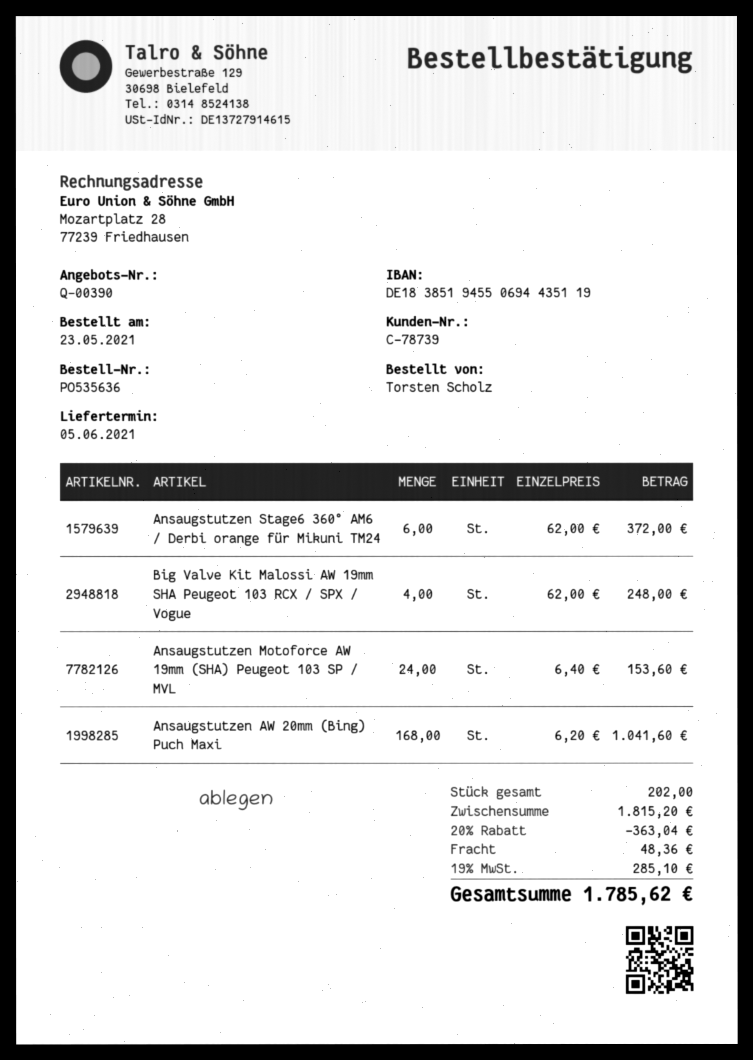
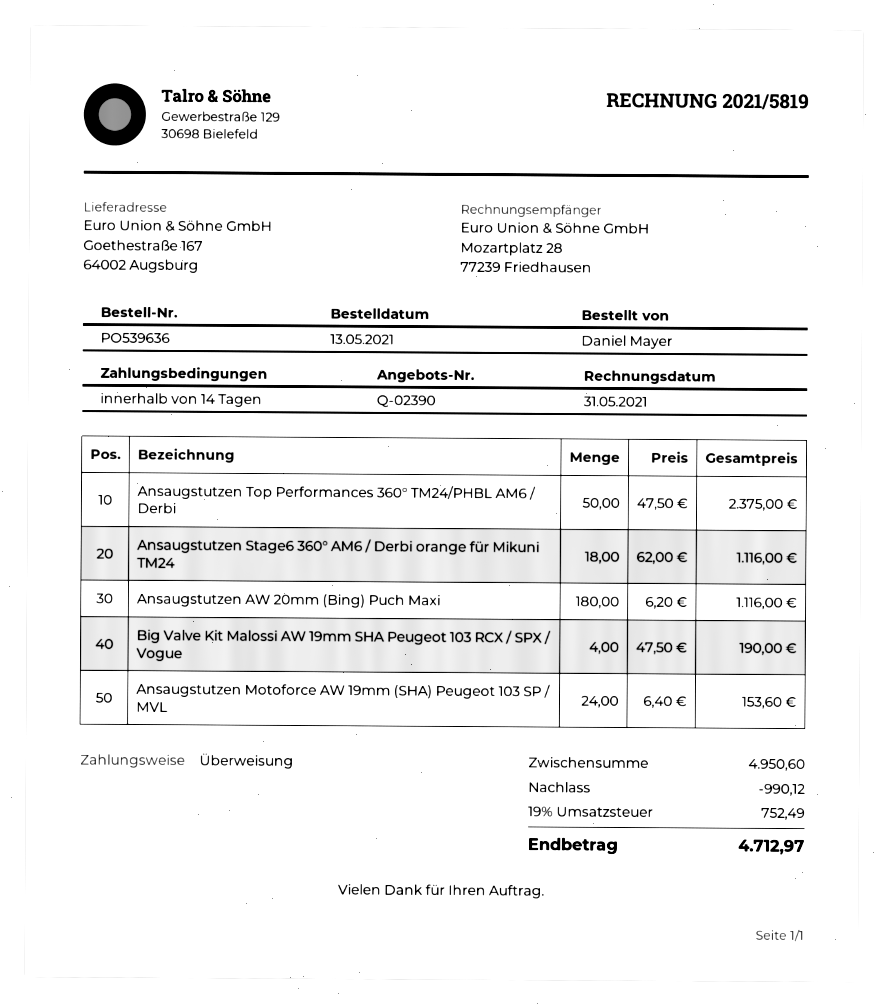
quote number: Q-00390 -> Q-02390
order number: PO535636 -> PO539636
order date: 2021-05-23 -> 2021-05-13
ordered by: Torsten Scholz -> Daniel Mayer
Ansaugstutzen Stage6 360° AM6 / Derbi orange für Mikuni TM24: 6 x 62.00 = 372.00 -> 18 x 62.00 = 1116.00
Big Valve Kit Malossi AW 19mm SHA Peugeot 103 RCX / SPX / Vogue: 4 x 62.00 = 248.00 -> 4 x 47.50 = 190.00
Ansaugstutzen AW 20mm (Bing) Puch Maxi: 168 x 6.20 = 1041.60 -> 180 x 6.20 = 1116.00
Ansaugstutzen Top Performances 360° TM24/PHBL AM6 / Derbi: none -> 50 x 47.50 = 2375.00
subtotal: 1815.20 -> 4950.60
discount: 363.04 -> 990.12
shipping: 48.36 -> none
tax: 19% = 285.10 -> 19% = 752.49
total: 1785.62 -> 4712.97

